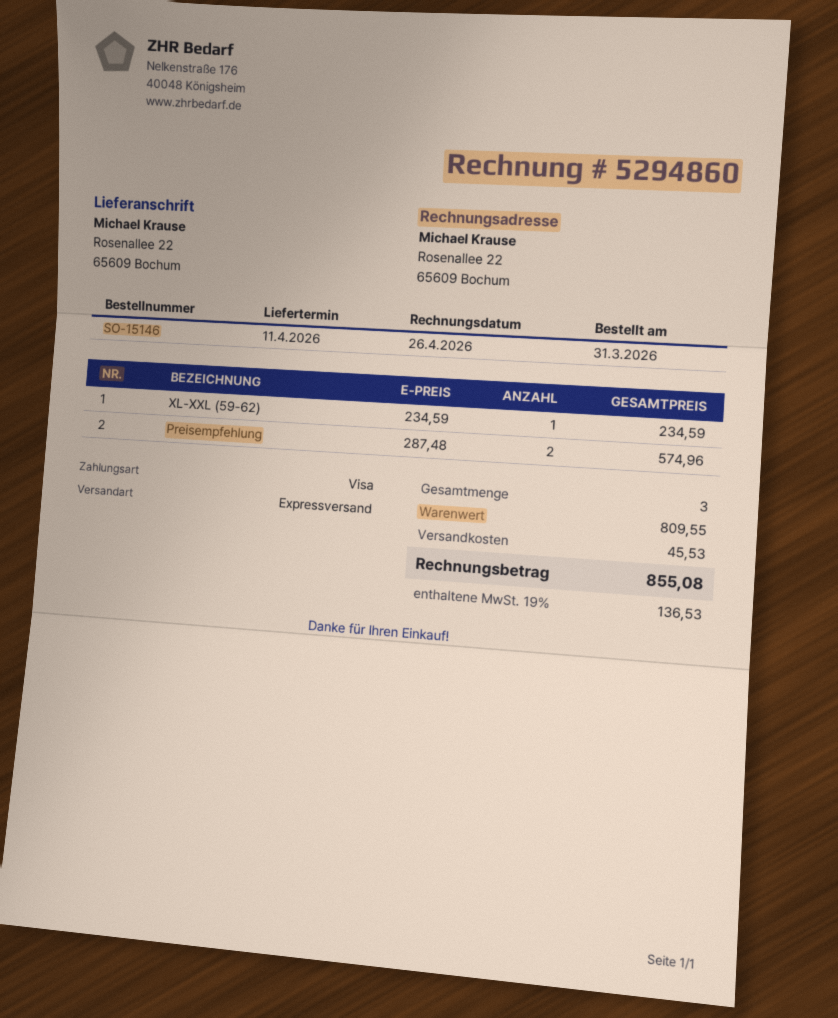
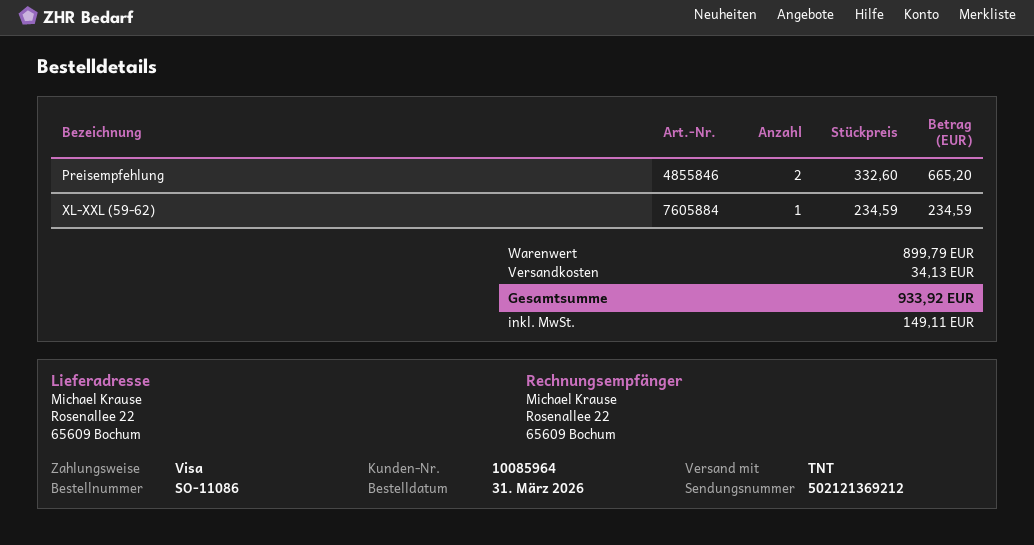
order number: SO-15146 -> SO-11086
shipping method: express -> TNT
Preisempfehlung: 2 x 287.48 = 574.96 -> 2 x 332.60 = 665.20
subtotal: 809.55 -> 899.79
shipping: 45.53 -> 34.13
tax: 136.53 -> 149.11
total: 855.08 -> 933.92

